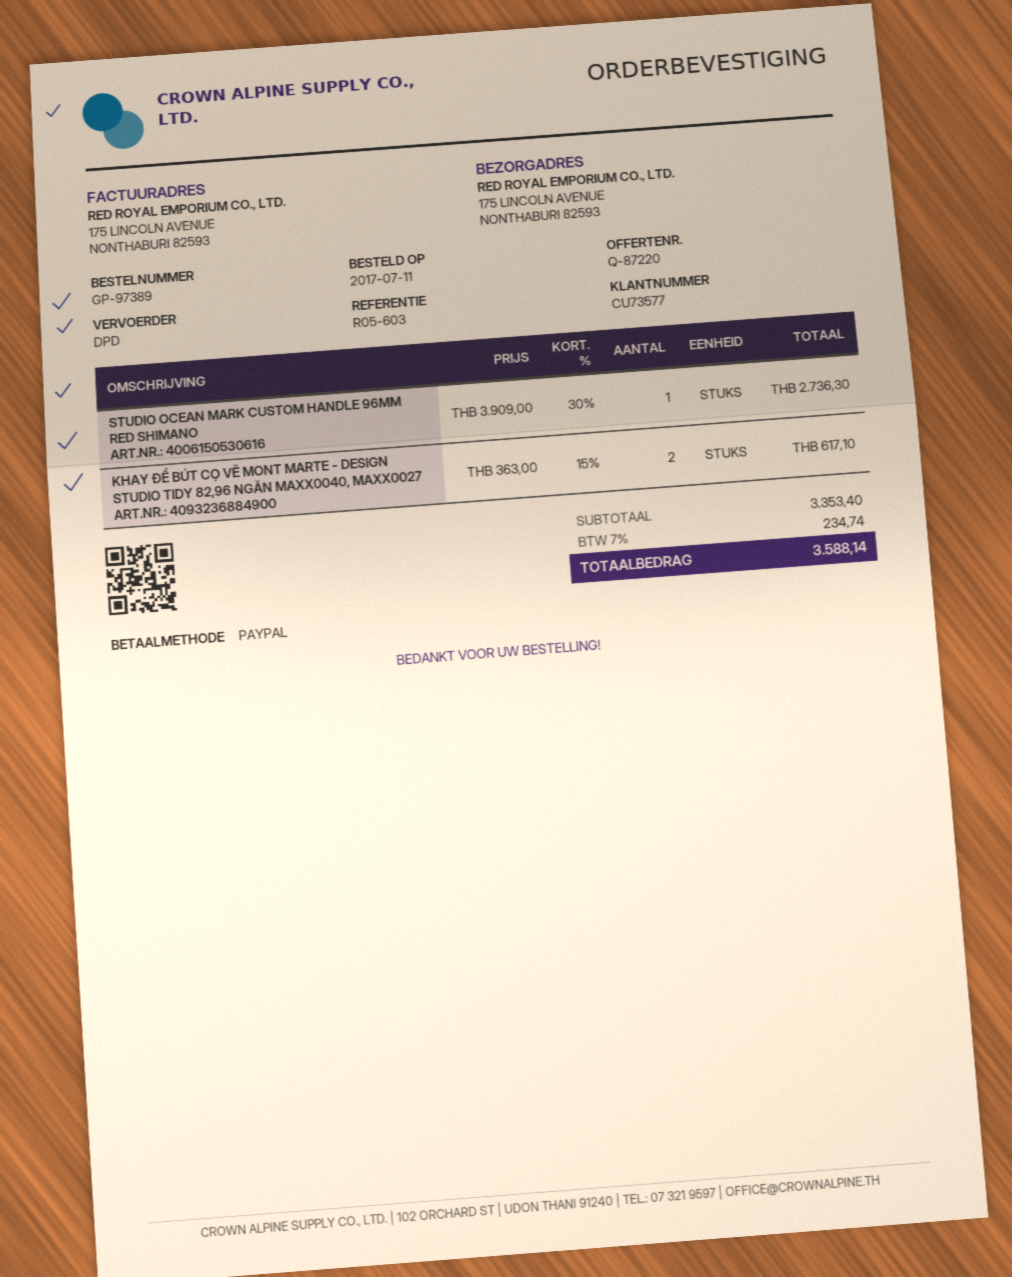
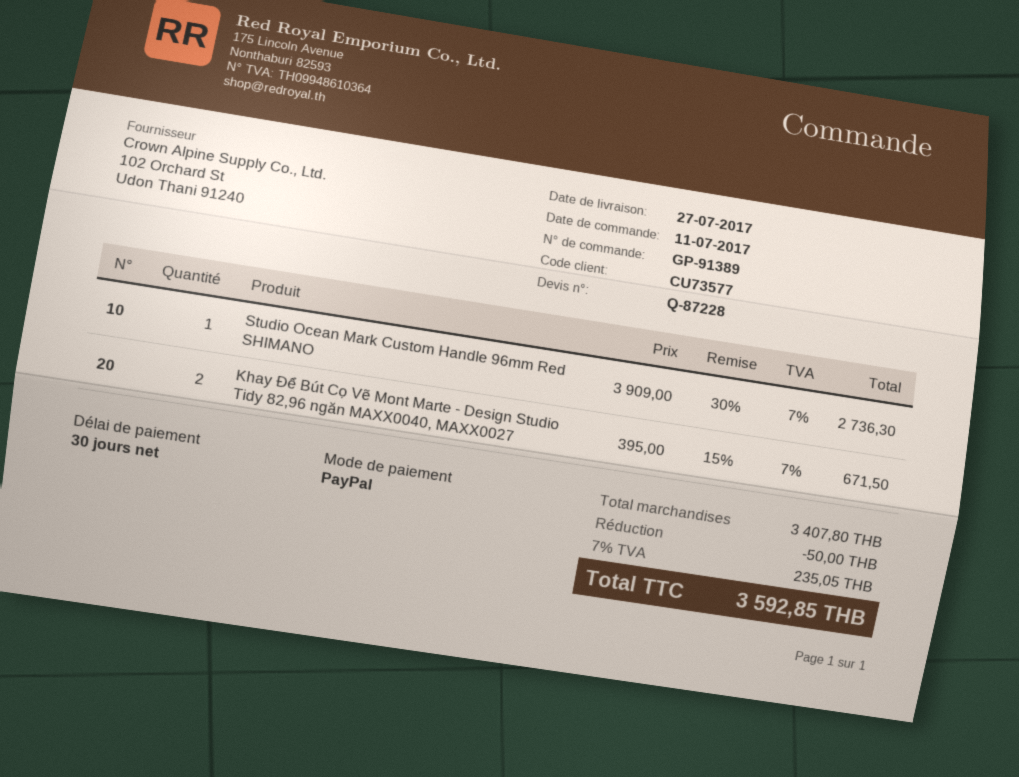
quote number: Q-87220 -> Q-87228
order number: GP-97389 -> GP-91389
KHAY ĐỂ BÚT CỌ VẼ MONT MARTE - DESIGN STUDIO TIDY 82,96 NGĂN MAXX0040, MAXX0027: 2 x 363.00 - 15% = 617.10 -> 2 x 395.00 - 15% = 671.50
subtotal: 3353.40 -> 3407.80
discount: none -> 50.00
tax: 7% = 234.74 -> 7% = 235.05
total: 3588.14 -> 3592.85

